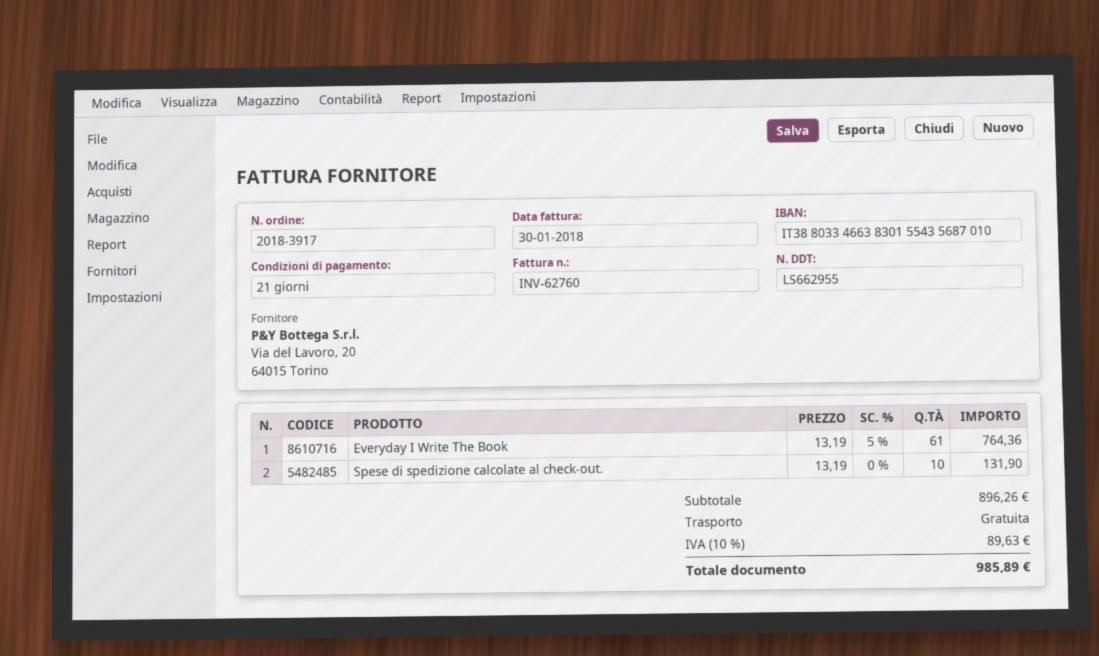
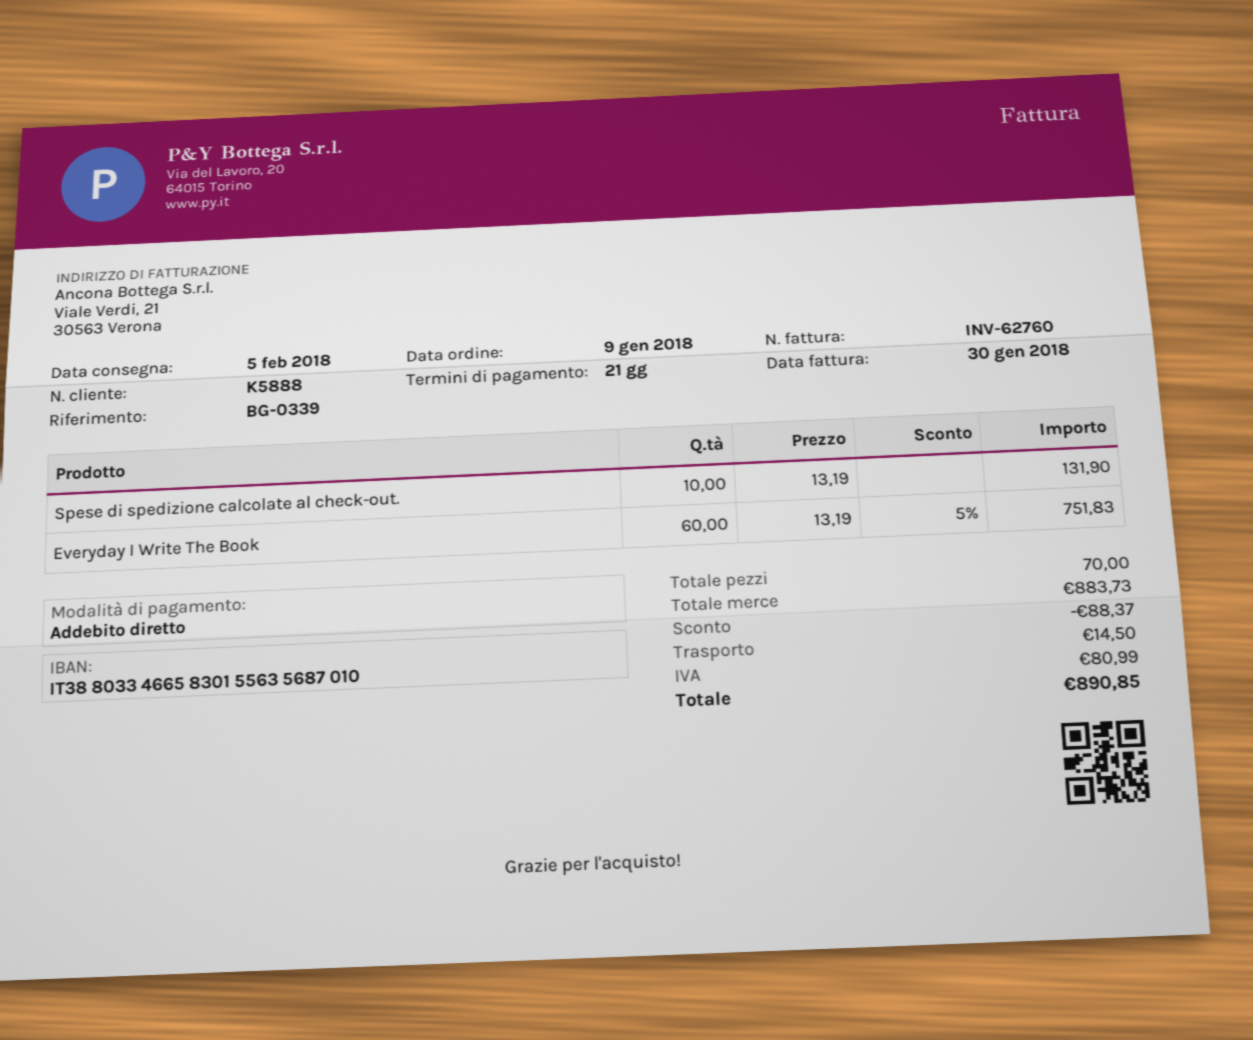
bank account: IT3880334663830155435687010 -> IT3880334665830155635687010
Everyday I Write The Book: 61 x 13.19 - 5% = 764.36 -> 60 x 13.19 - 5% = 751.83
subtotal: 896.26 -> 883.73
discount: none -> 88.37
shipping: 0.00 -> 14.50
tax: 89.63 -> 80.99
total: 985.89 -> 890.85

